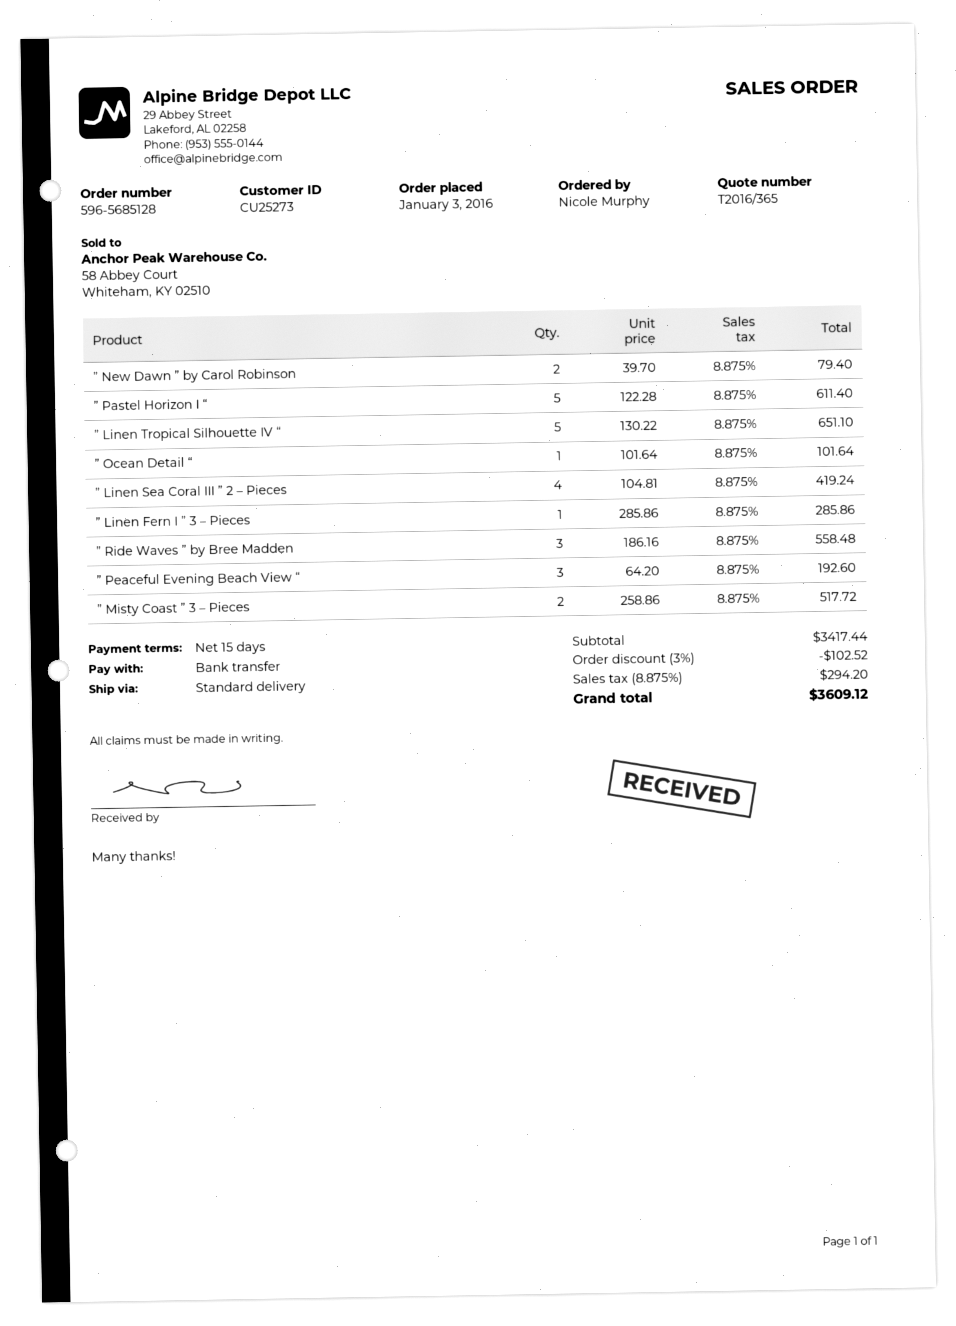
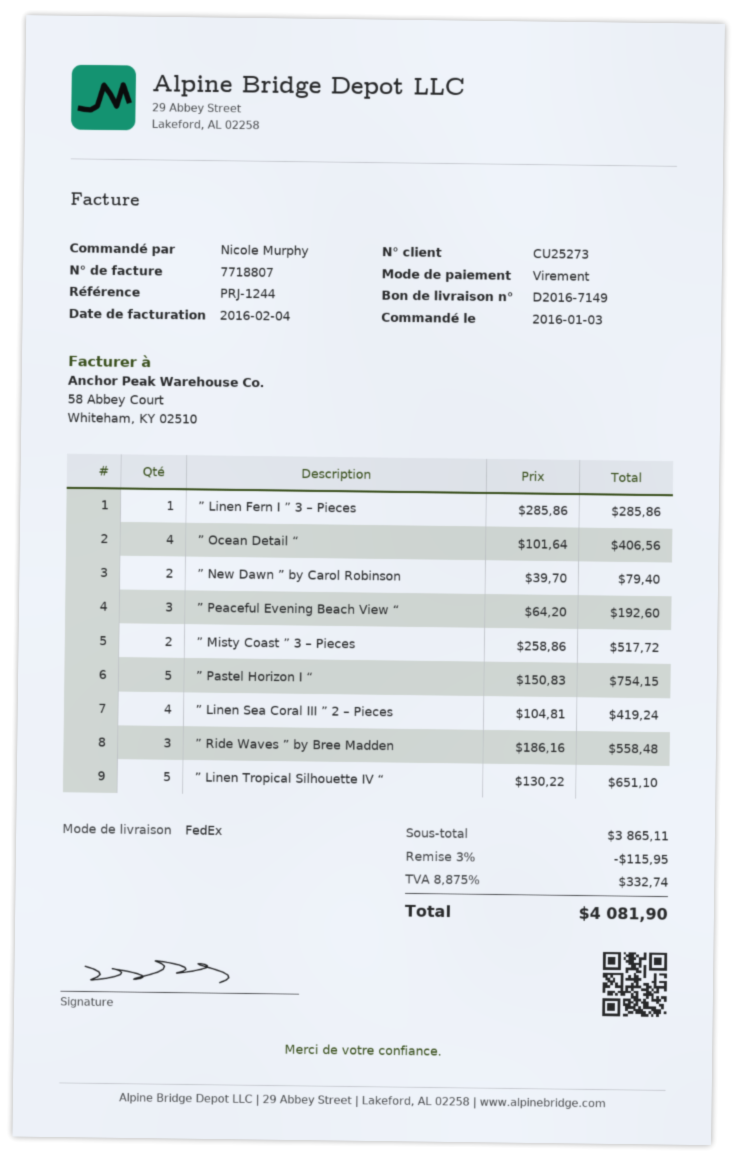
shipping method: standard -> FedEx
” Pastel Horizon I “: 5 x 122.28 = 611.40 -> 5 x 150.83 = 754.15
” Ocean Detail “: 1 x 101.64 = 101.64 -> 4 x 101.64 = 406.56
subtotal: 3417.44 -> 3865.11
discount: 3% = 102.52 -> 3% = 115.95
tax: 8.875% = 294.20 -> 8.875% = 332.74
total: 3609.12 -> 4081.90

